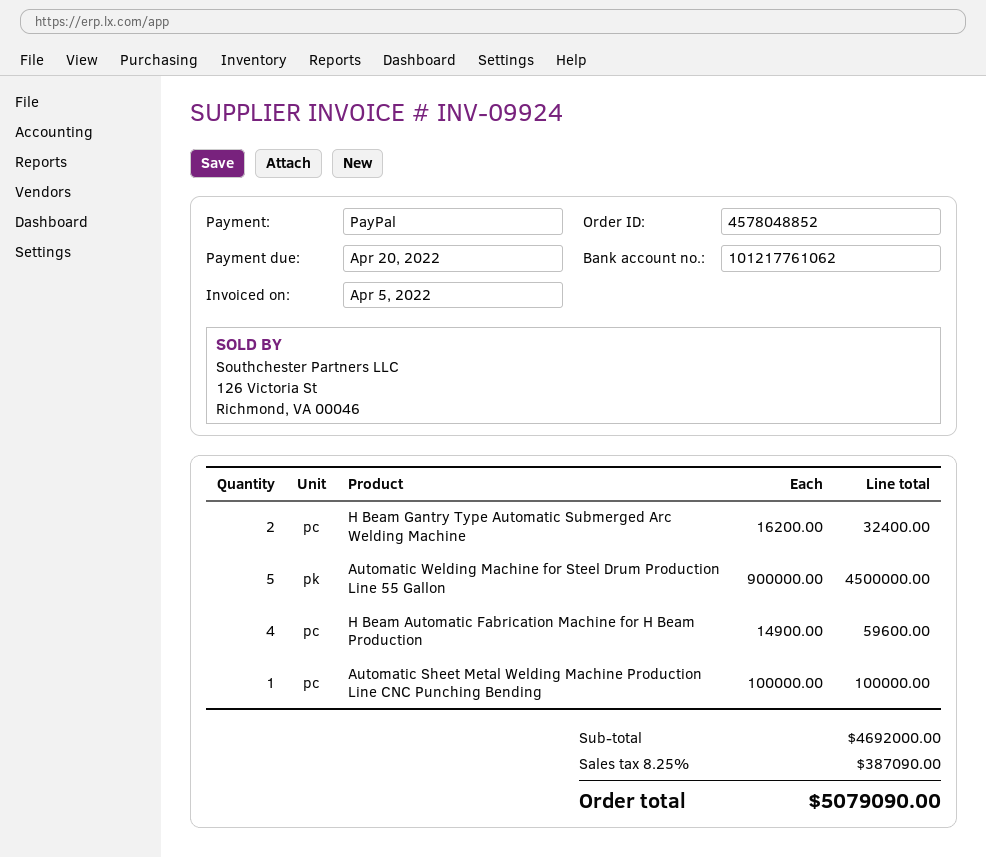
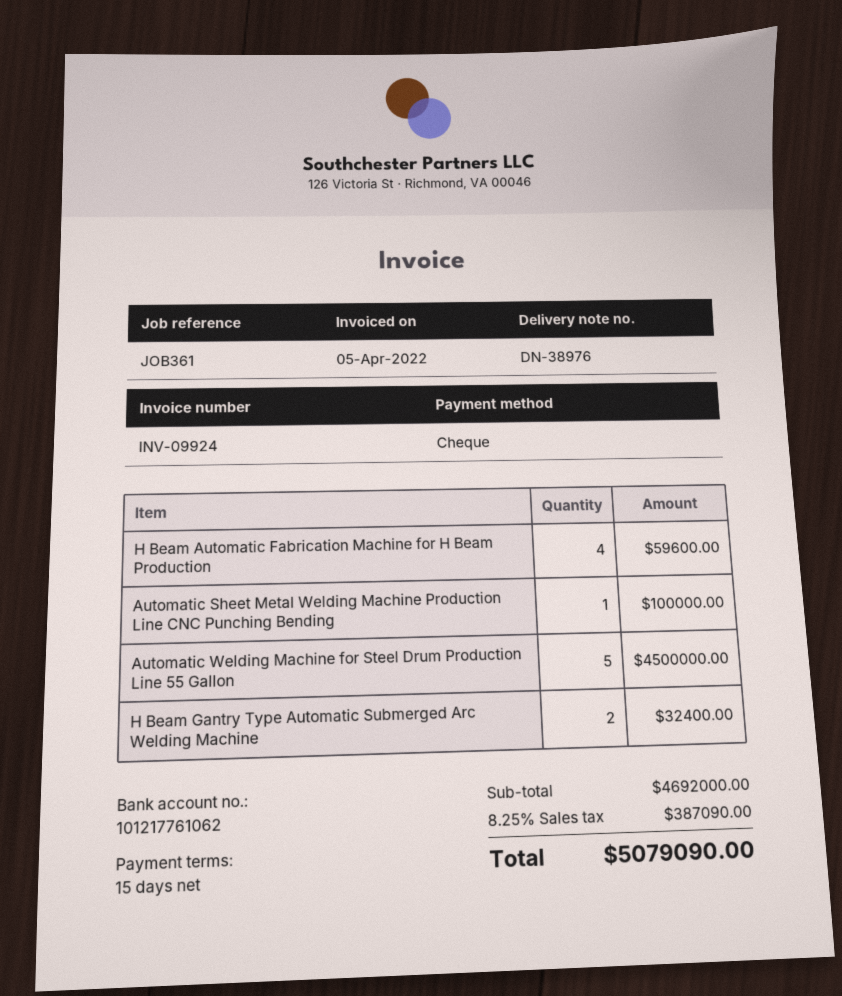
payment method: PayPal -> cheque

